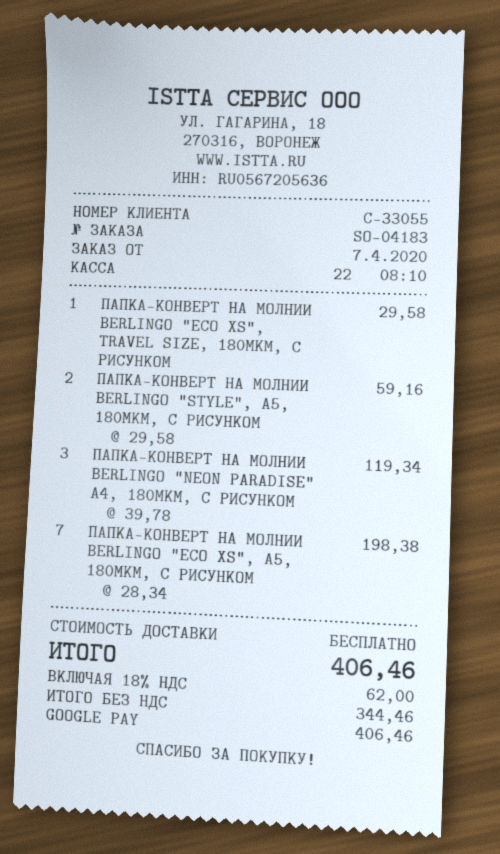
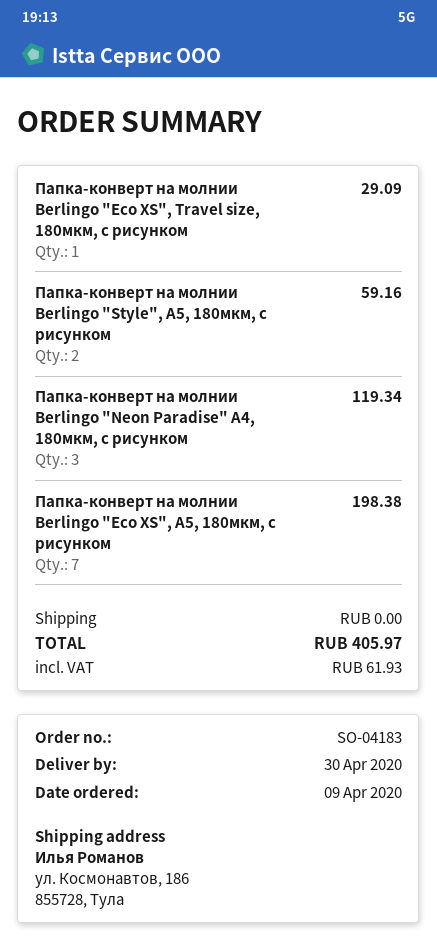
order date: 2020-04-07 -> 2020-04-09
ПАПКА-КОНВЕРТ НА МОЛНИИ BERLINGO "ECO XS", TRAVEL SIZE, 180МКМ, С РИСУНКОМ: 1 for 29.58 -> 1 for 29.09
tax: 62.00 -> 61.93
total: 406.46 -> 405.97

